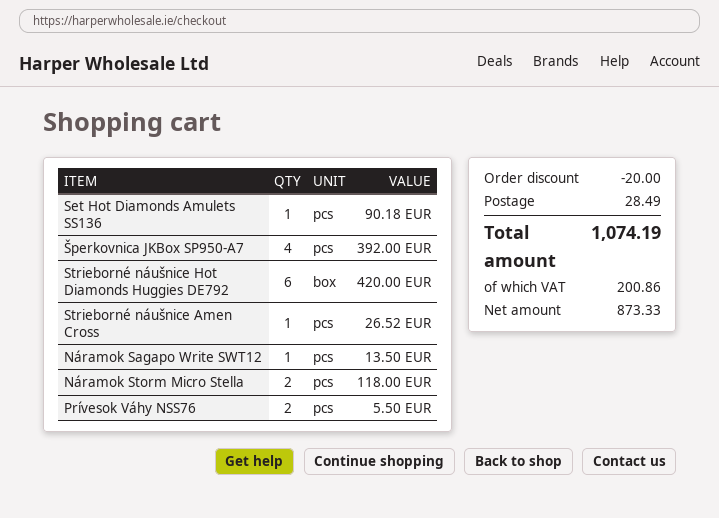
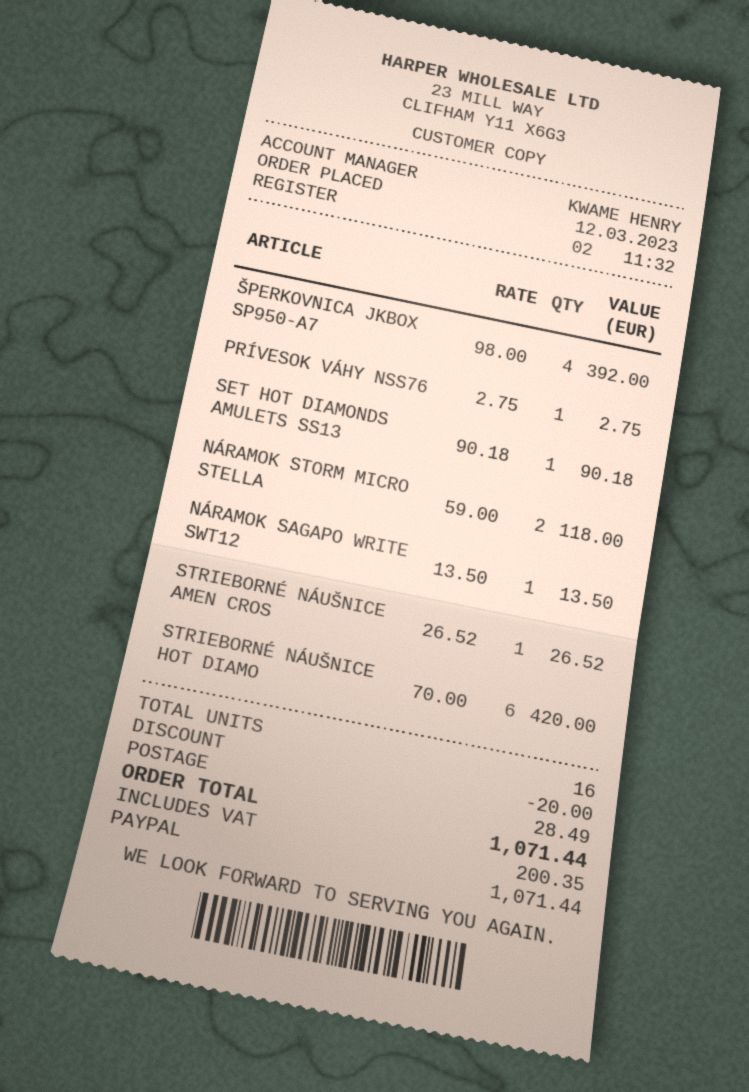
Prívesok Váhy NSS76: 2 for 5.50 -> 1 for 2.75
tax: 200.86 -> 200.35
total: 1074.19 -> 1071.44

